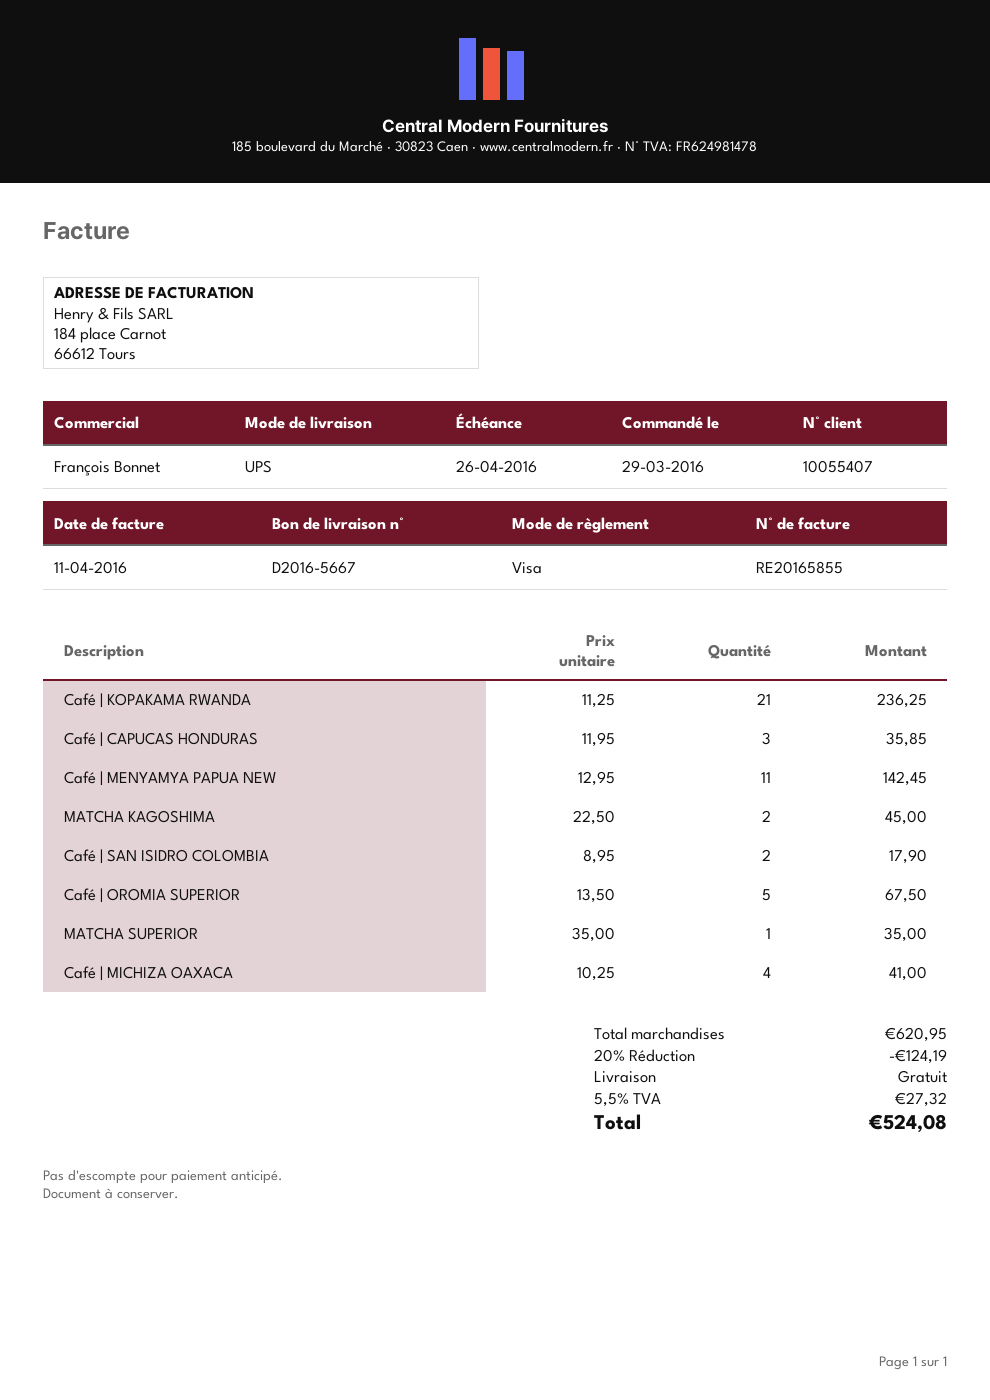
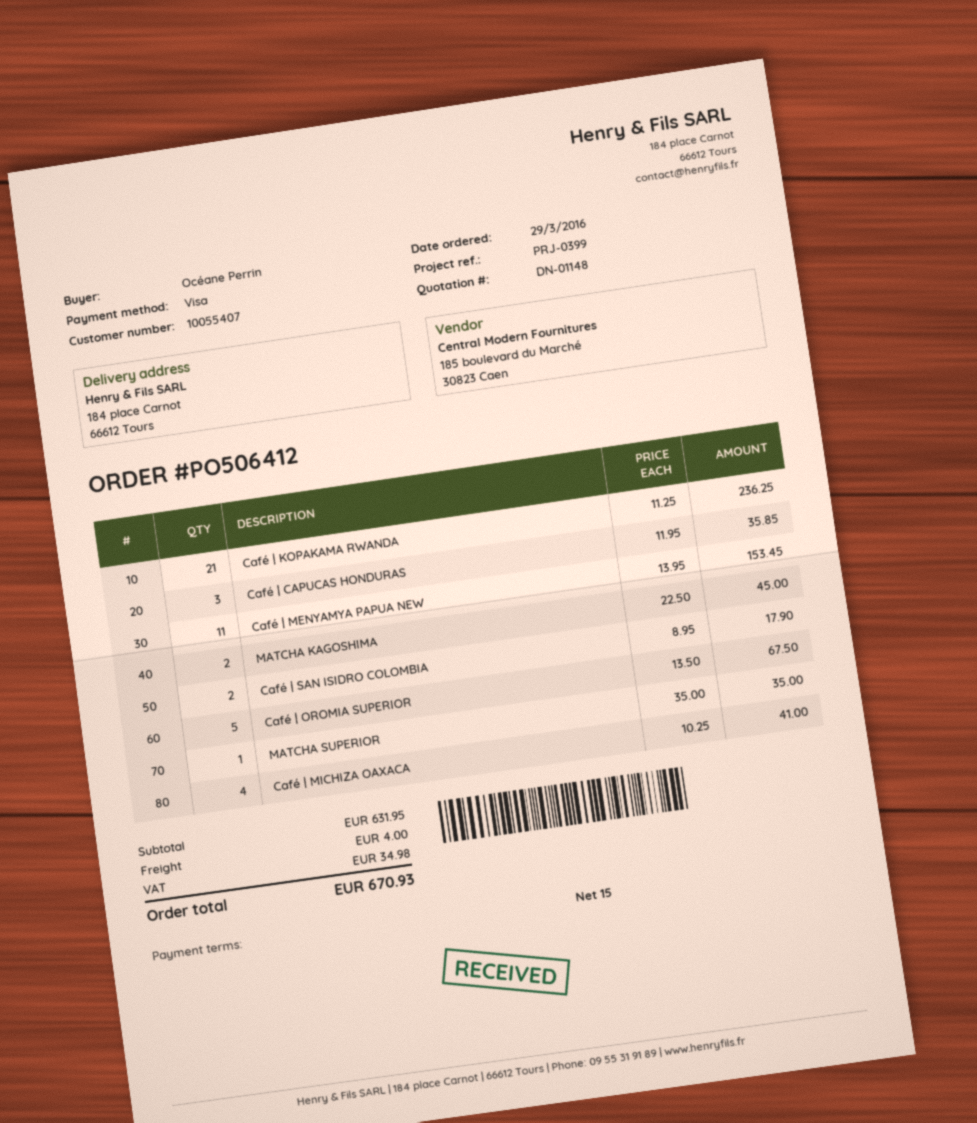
Café | MENYAMYA PAPUA NEW: 11 x 12.95 = 142.45 -> 11 x 13.95 = 153.45
subtotal: 620.95 -> 631.95
discount: 20% = 124.19 -> none
shipping: 0.00 -> 4.00
tax: 27.32 -> 34.98
total: 524.08 -> 670.93

